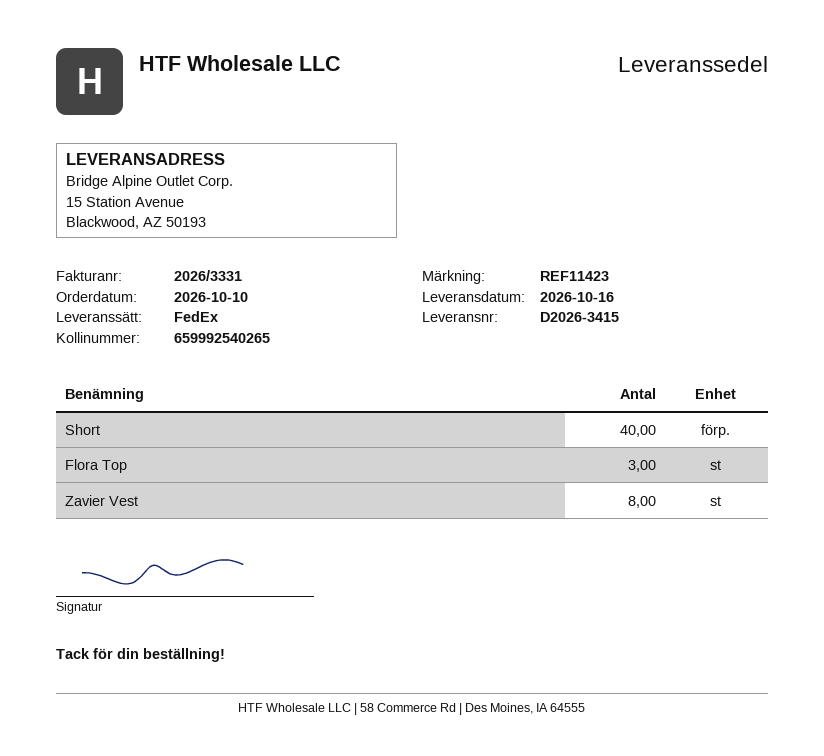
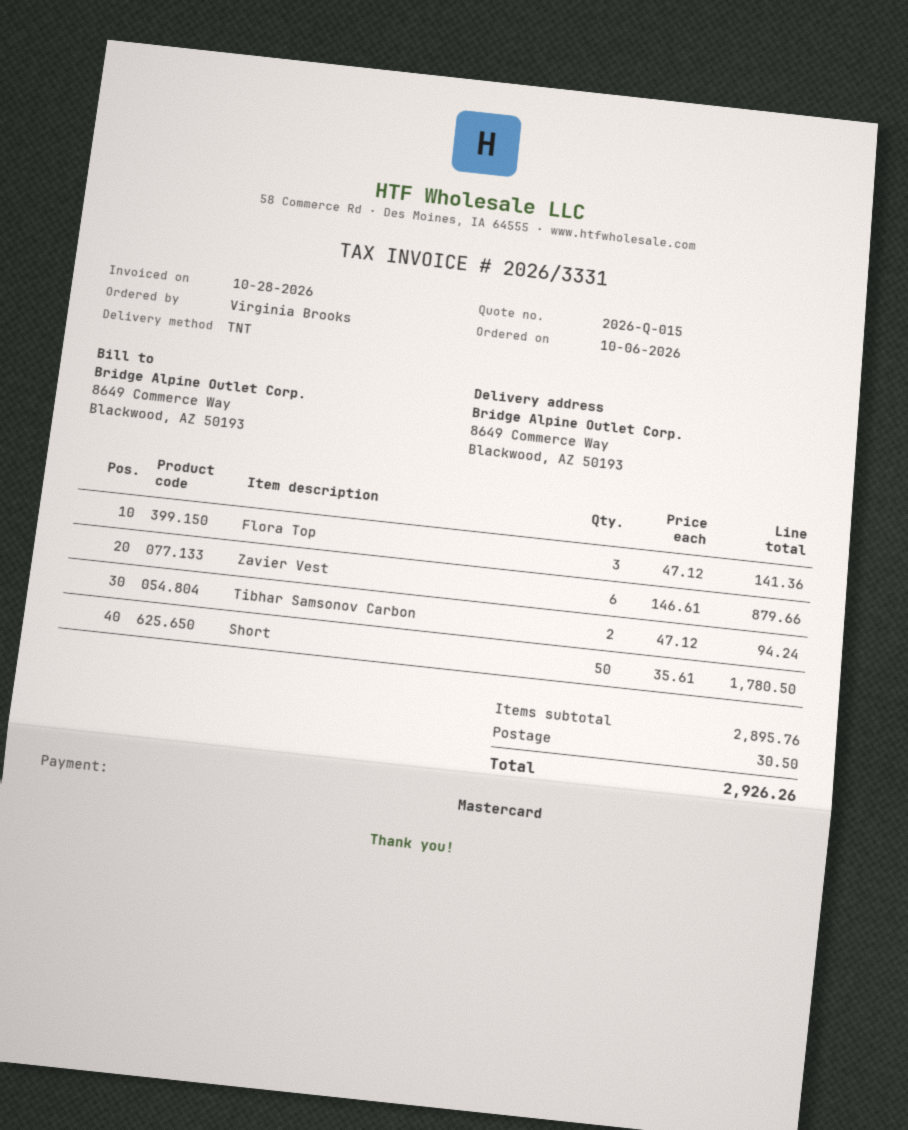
order date: 2026-10-10 -> 2026-10-06
shipping method: FedEx -> TNT
ship to: 15 Station Avenue, Blackwood, AZ 50193 -> 8649 Commerce Way, Blackwood, AZ 50193
Short: 40 -> 50
Zavier Vest: 8 -> 6
Tibhar Samsonov Carbon: none -> 2

